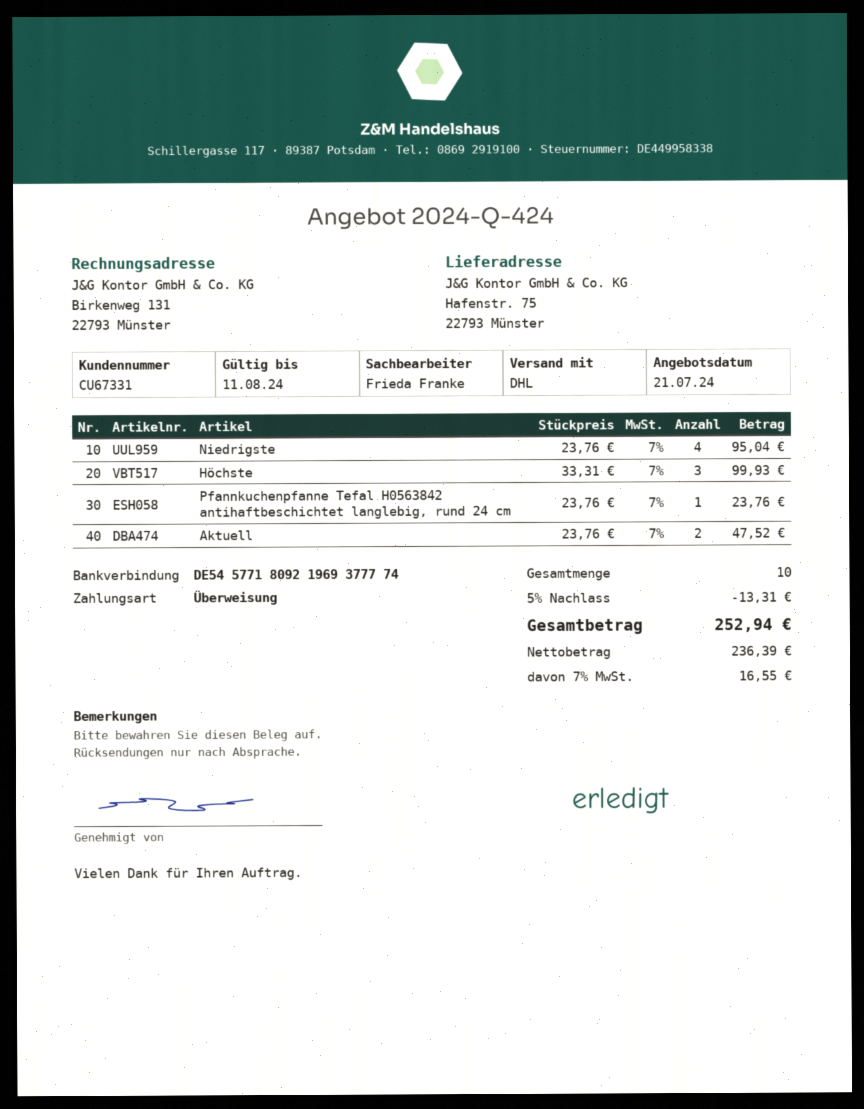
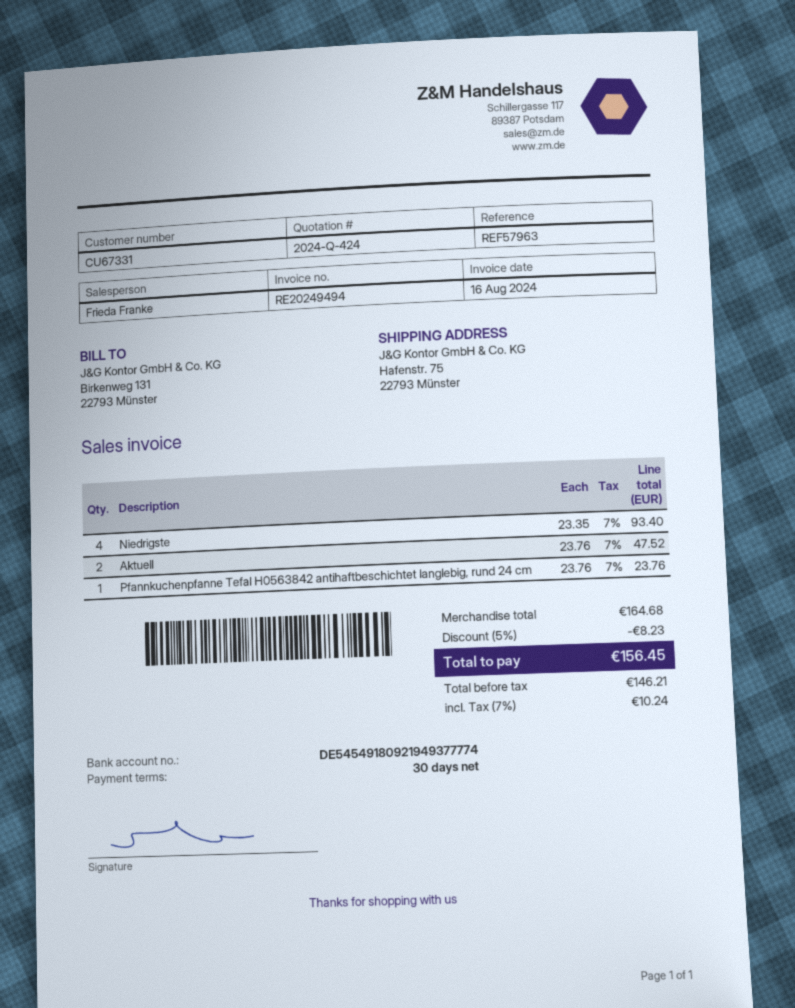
bank account: DE54577180921969377774 -> DE54549180921949377774
Niedrigste: 4 x 23.76 = 95.04 -> 4 x 23.35 = 93.40
Höchste: 3 x 33.31 = 99.93 -> none
discount: 5% = 13.31 -> 5% = 8.23
net: 236.39 -> 146.21
tax: 7% = 16.55 -> 7% = 10.24
total: 252.94 -> 156.45

